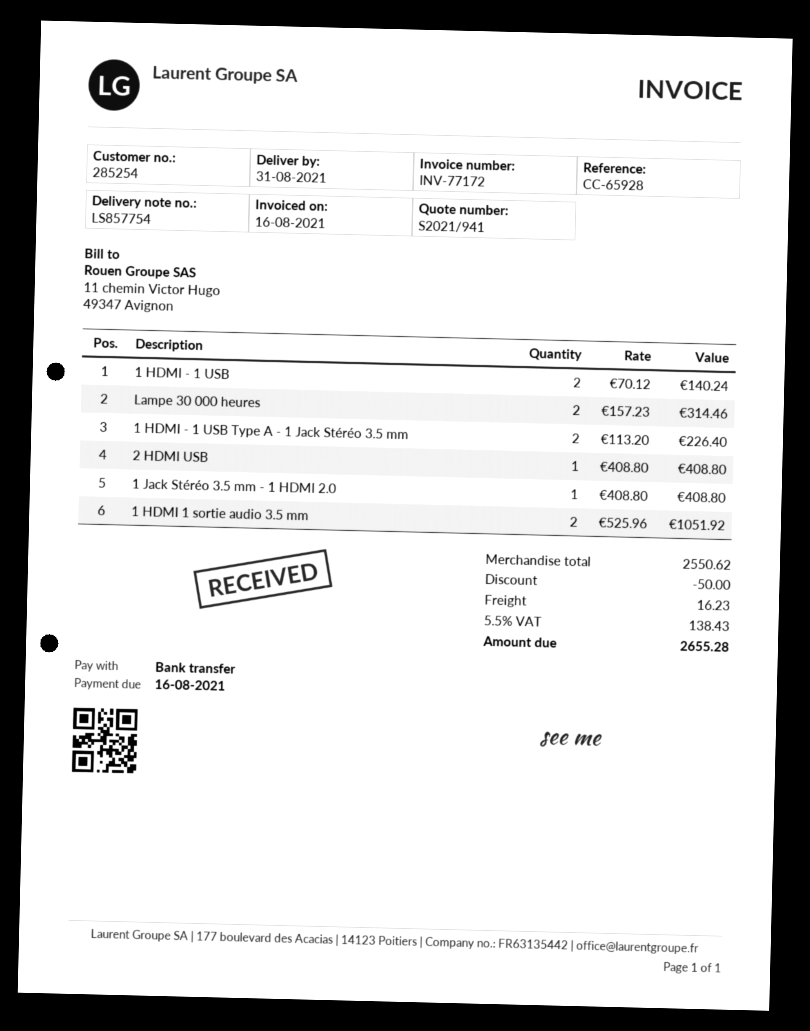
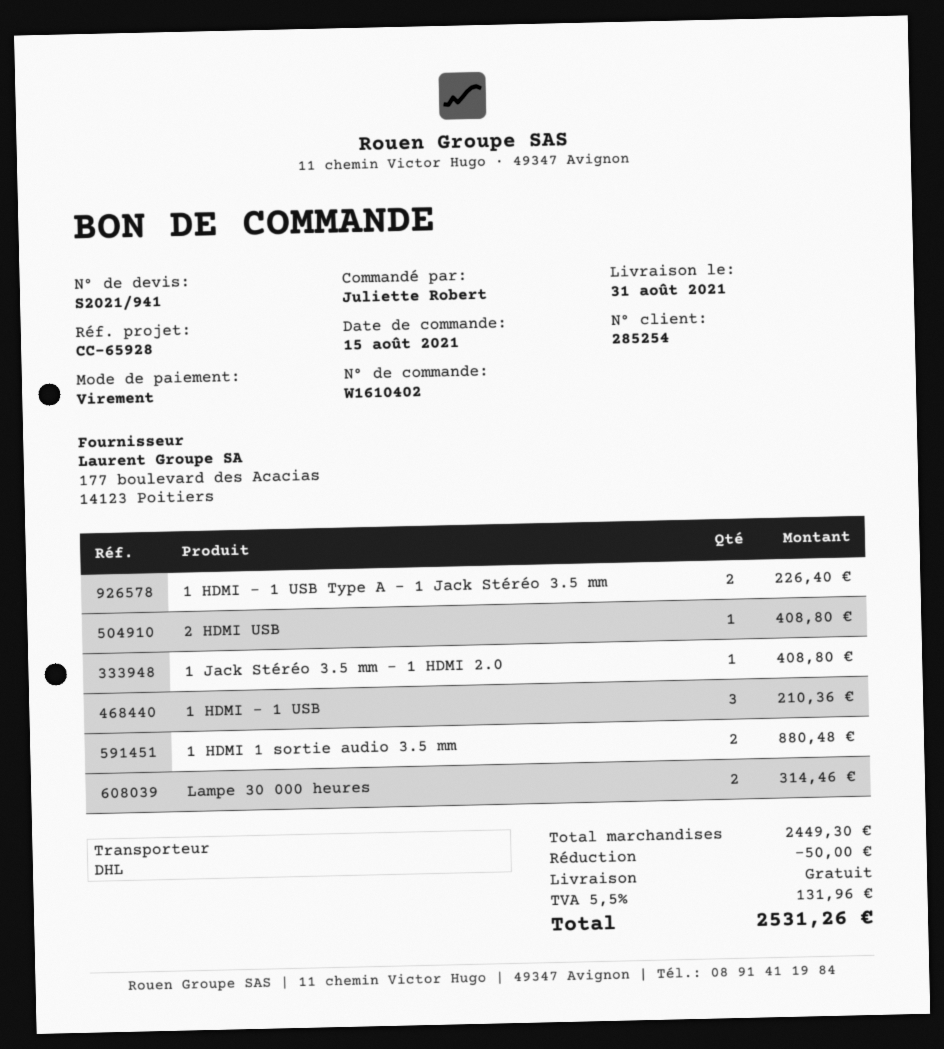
1 HDMI - 1 USB: 2 for 140.24 -> 3 for 210.36
1 HDMI 1 sortie audio 3.5 mm: 2 for 1051.92 -> 2 for 880.48
subtotal: 2550.62 -> 2449.30
shipping: 16.23 -> 0.00
tax: 5.5% = 138.43 -> 5.5% = 131.96
total: 2655.28 -> 2531.26

